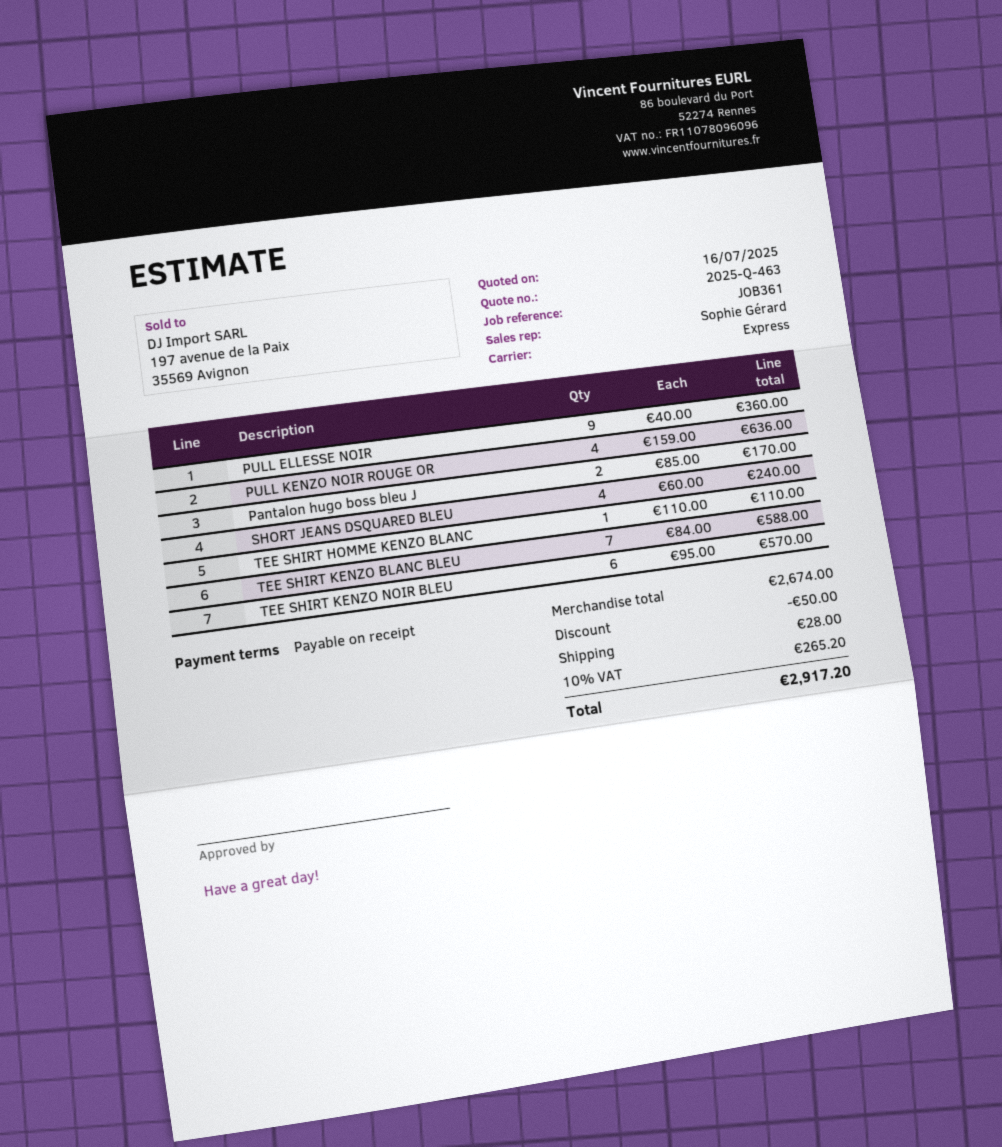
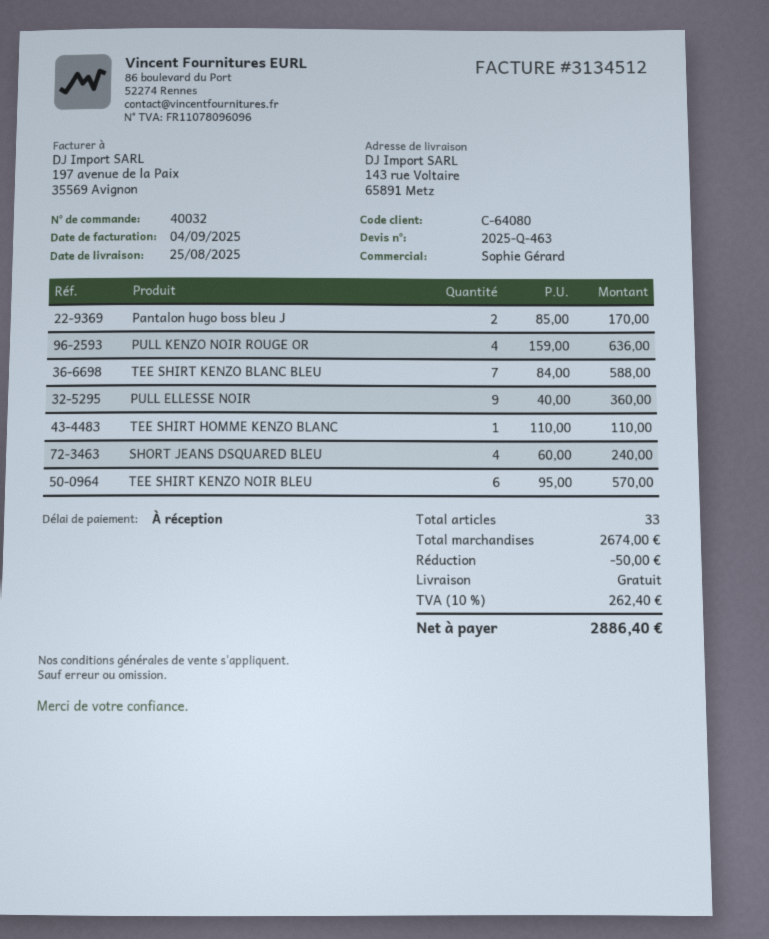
shipping: 28.00 -> 0.00
tax: 10% = 265.20 -> 10% = 262.40
total: 2917.20 -> 2886.40

